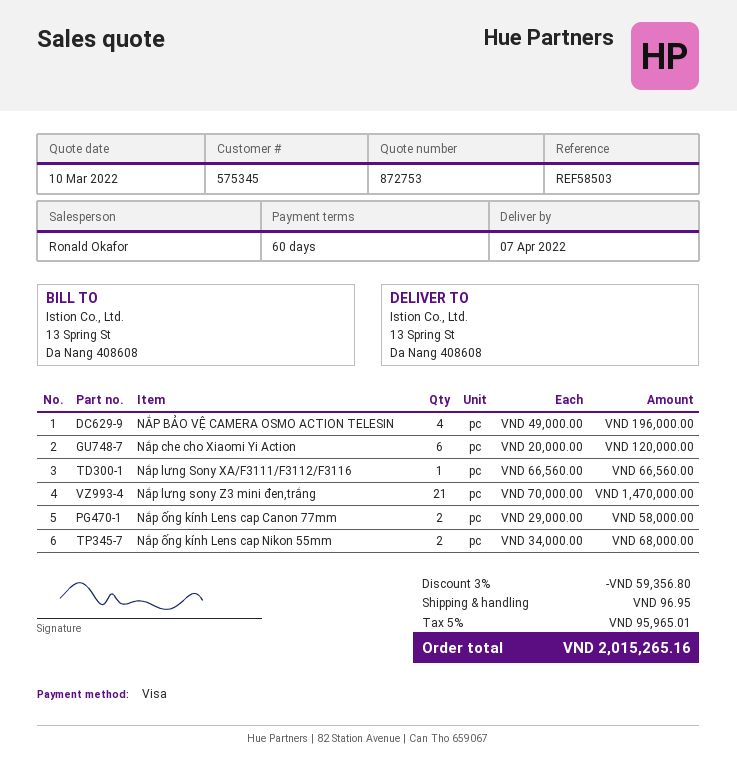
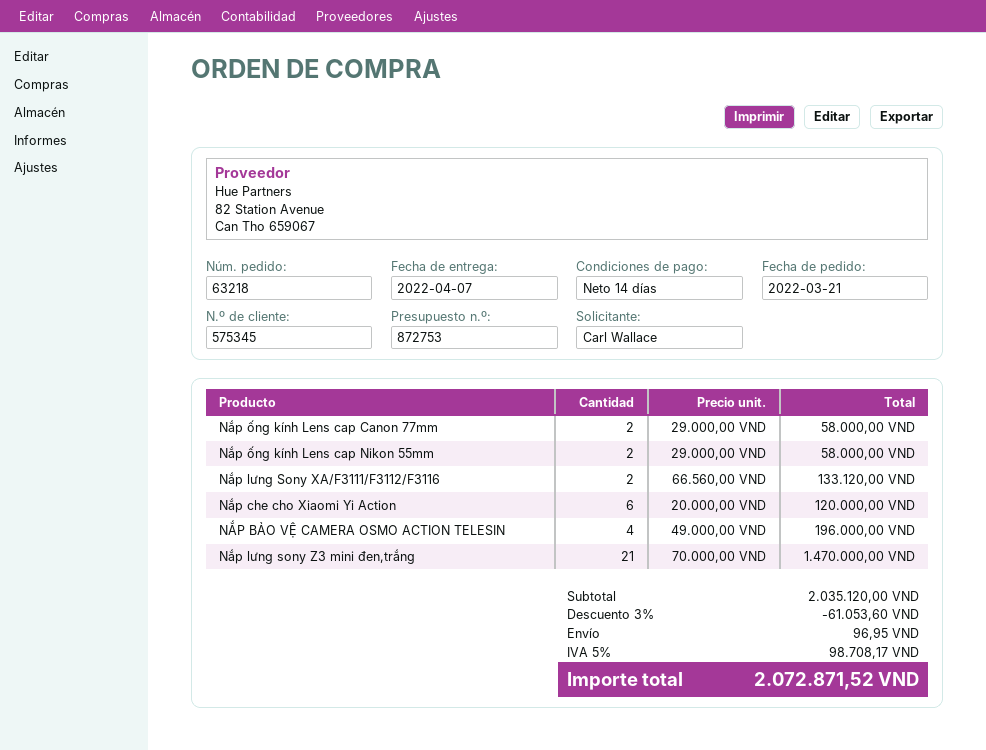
payment terms: 60 days -> 14 days
Nắp lưng Sony XA/F3111/F3112/F3116: 1 x 66560.00 = 66560.00 -> 2 x 66560.00 = 133120.00
Nắp ống kính Lens cap Nikon 55mm: 2 x 34000.00 = 68000.00 -> 2 x 29000.00 = 58000.00
discount: 3% = 59356.80 -> 3% = 61053.60
tax: 5% = 95965.01 -> 5% = 98708.17
total: 2015265.16 -> 2072871.52

